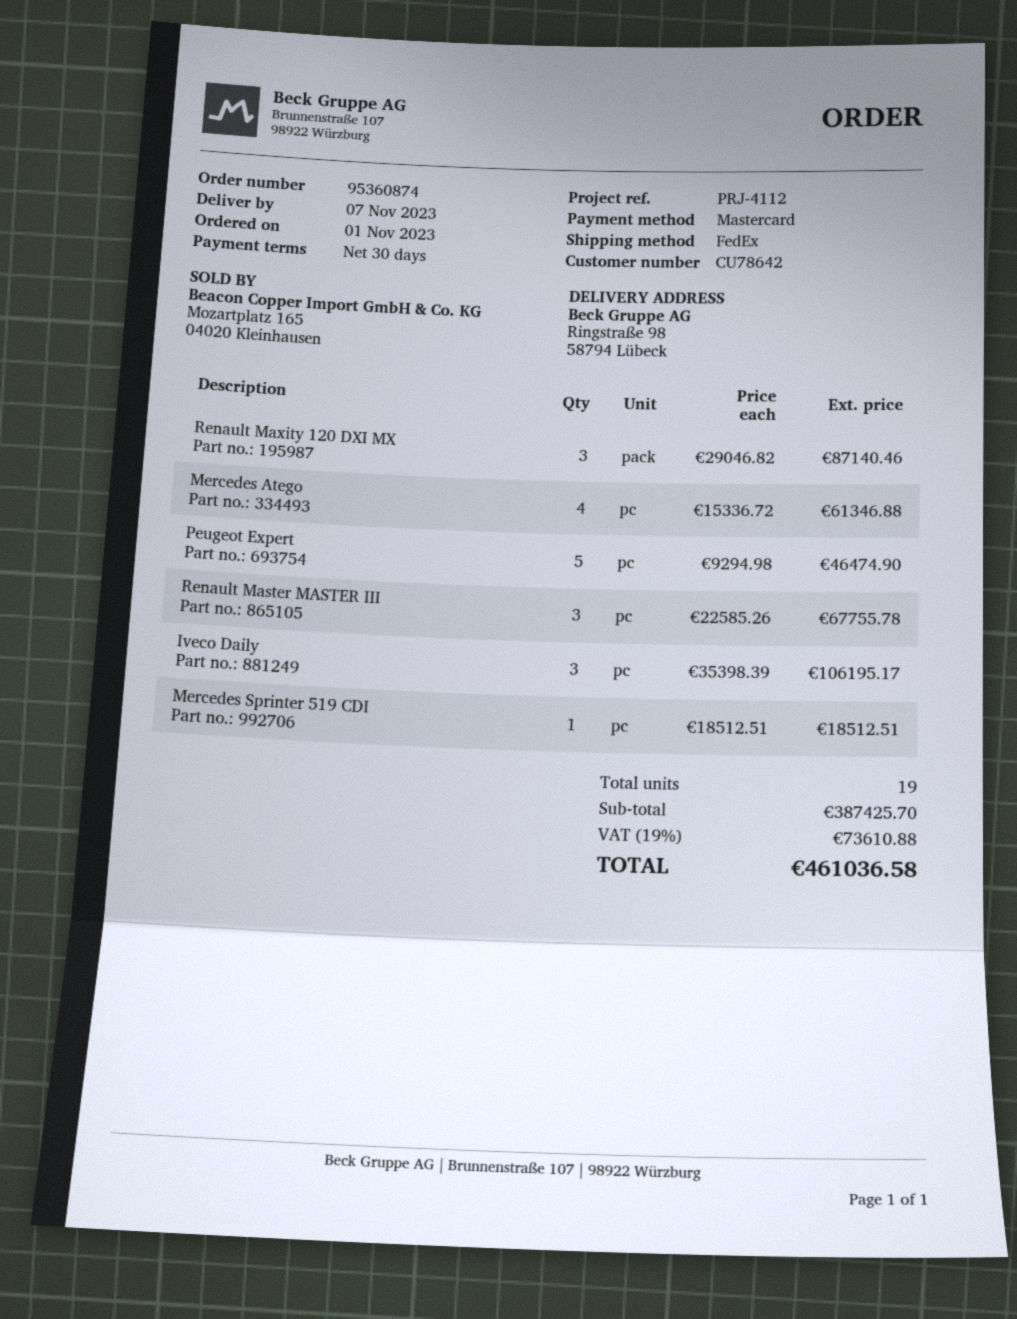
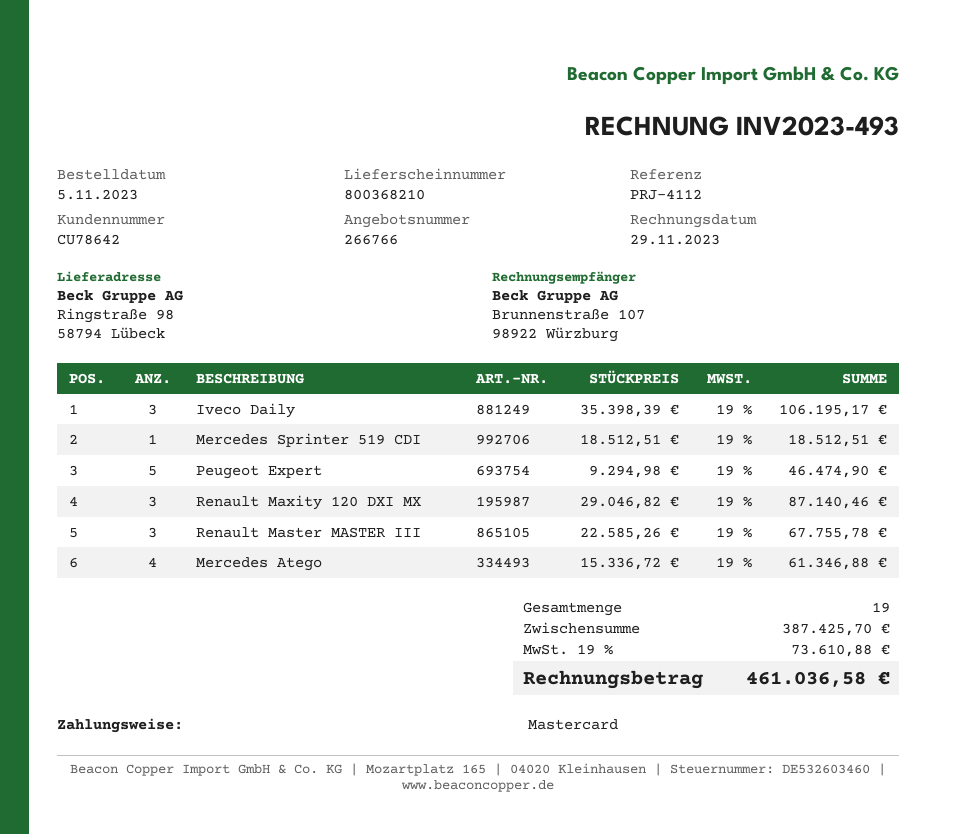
order date: 2023-11-01 -> 2023-11-05

